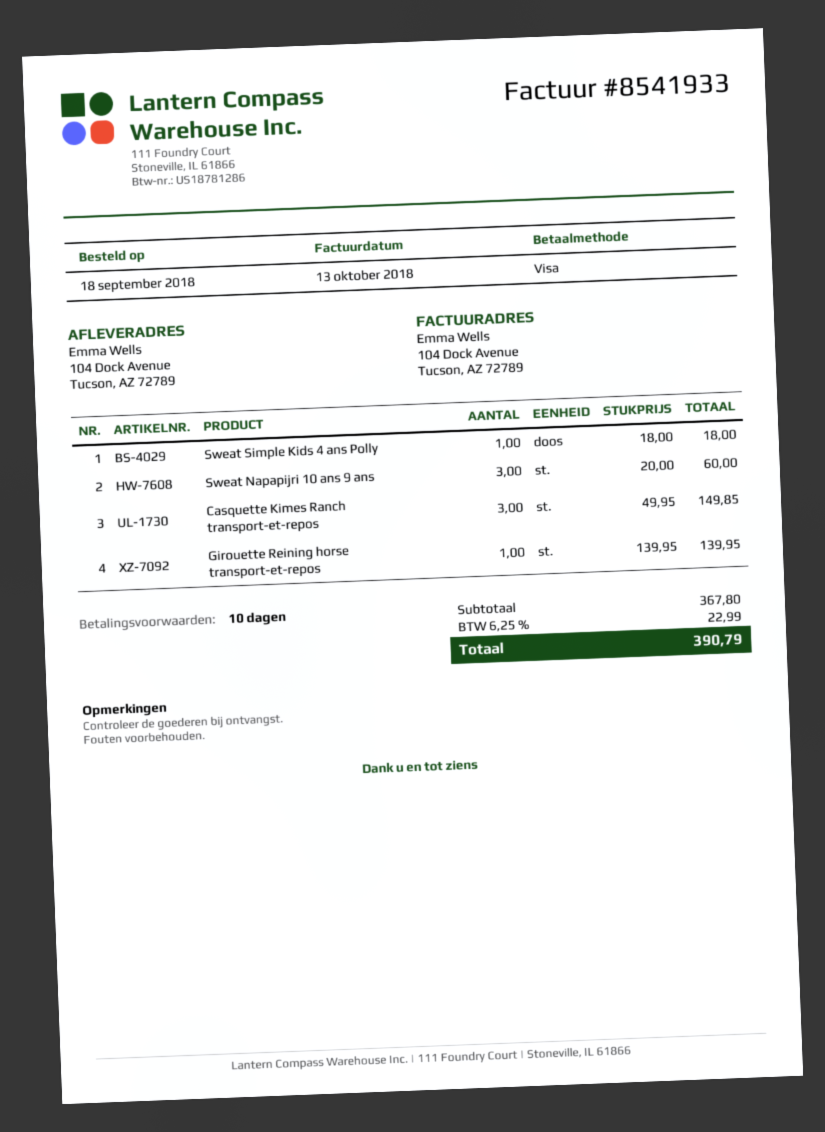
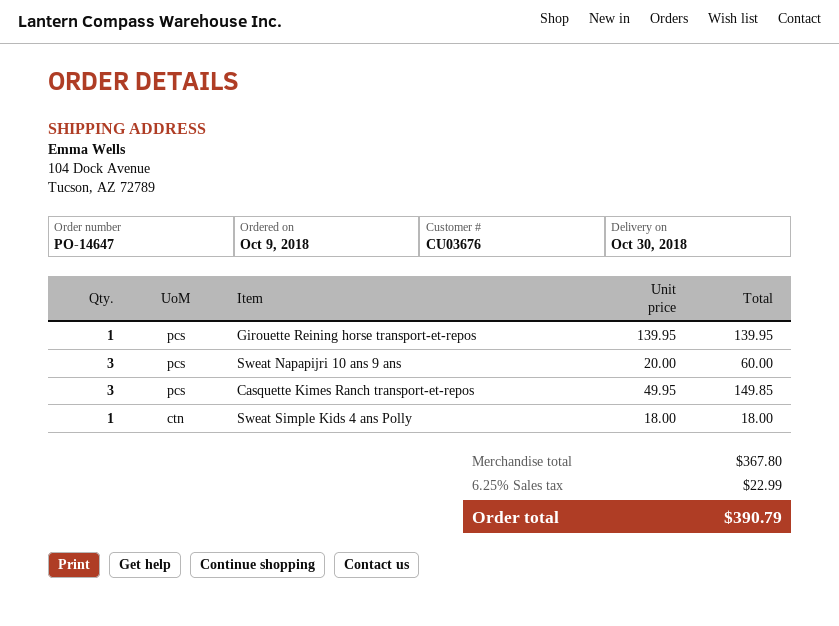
order date: 2018-09-18 -> 2018-10-09

